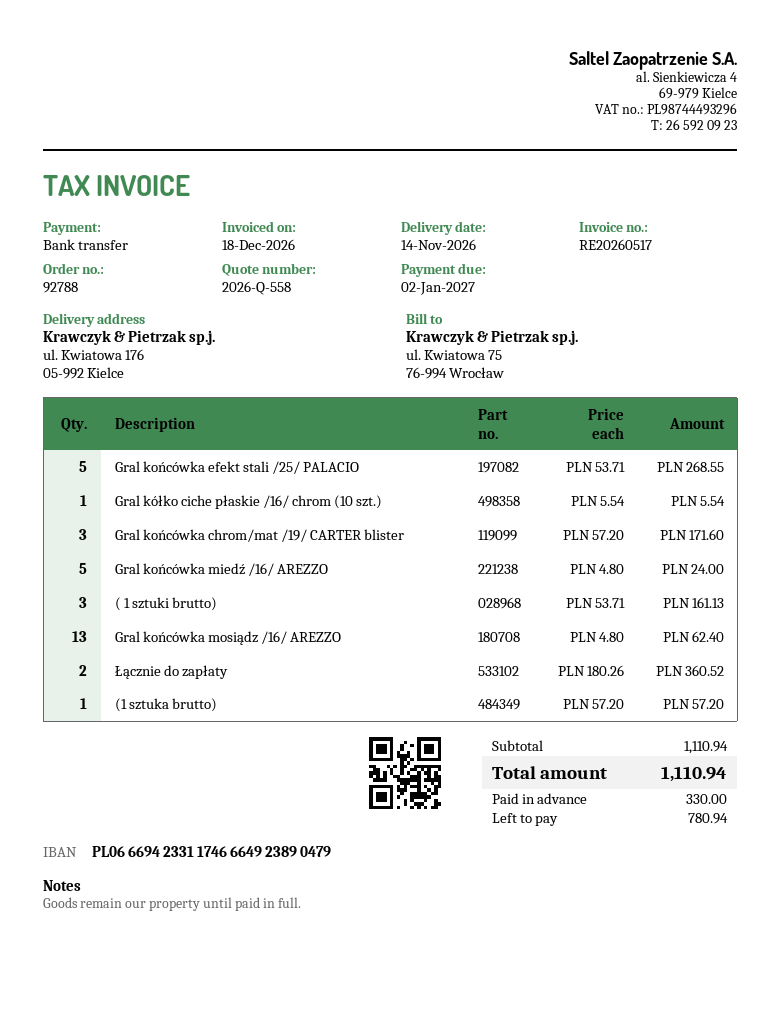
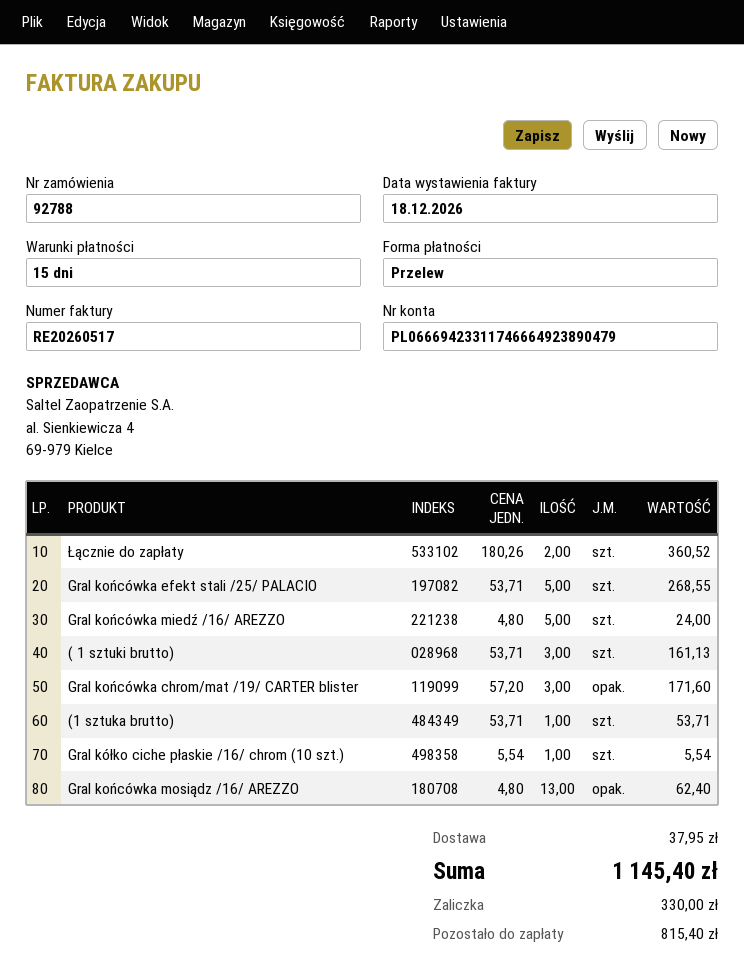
(1 sztuka brutto): 1 x 57.20 = 57.20 -> 1 x 53.71 = 53.71
shipping: none -> 37.95
total: 1110.94 -> 1145.40
balance: 780.94 -> 815.40

